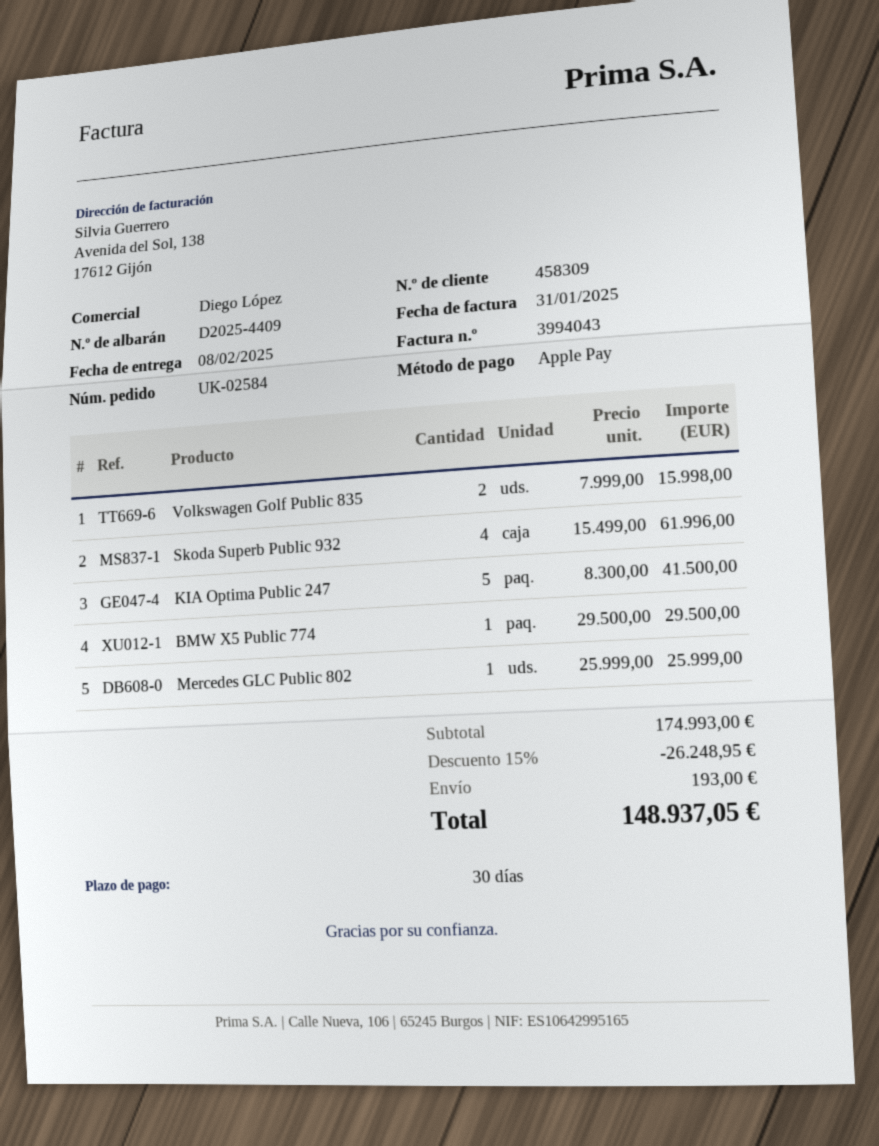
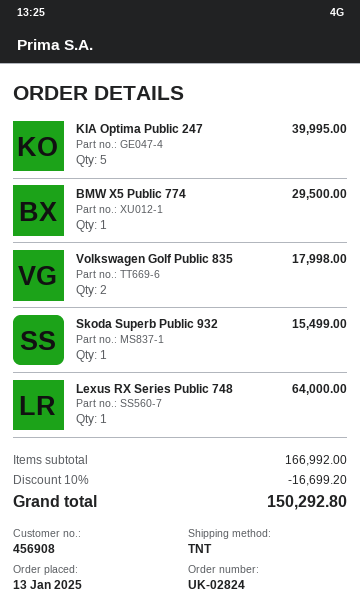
order number: UK-02584 -> UK-02824
customer number: 458309 -> 456908
Volkswagen Golf Public 835: 2 for 15998.00 -> 2 for 17998.00
Skoda Superb Public 932: 4 for 61996.00 -> 1 for 15499.00
KIA Optima Public 247: 5 for 41500.00 -> 5 for 39995.00
Mercedes GLC Public 802: 1 for 25999.00 -> none
Lexus RX Series Public 748: none -> 1 for 64000.00
subtotal: 174993.00 -> 166992.00
discount: 15% = 26248.95 -> 10% = 16699.20
shipping: 193.00 -> none
total: 148937.05 -> 150292.80

